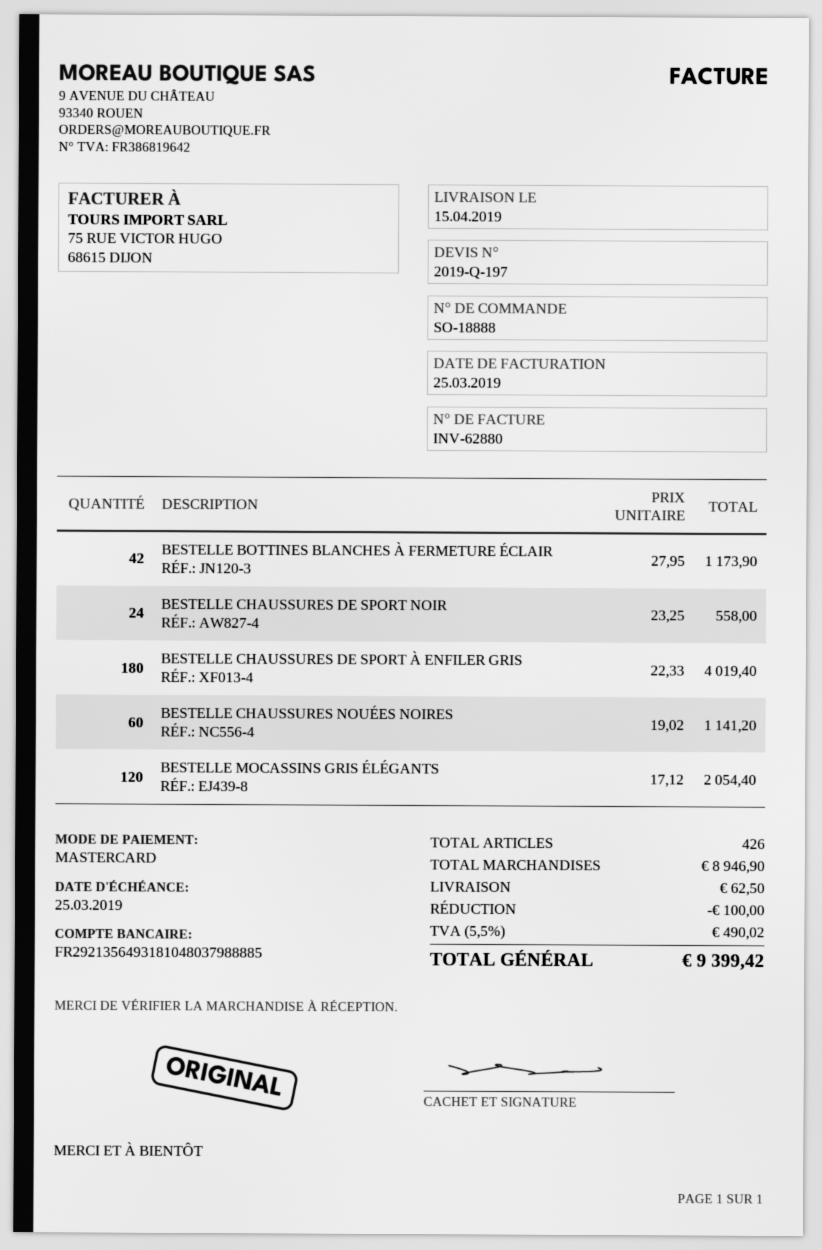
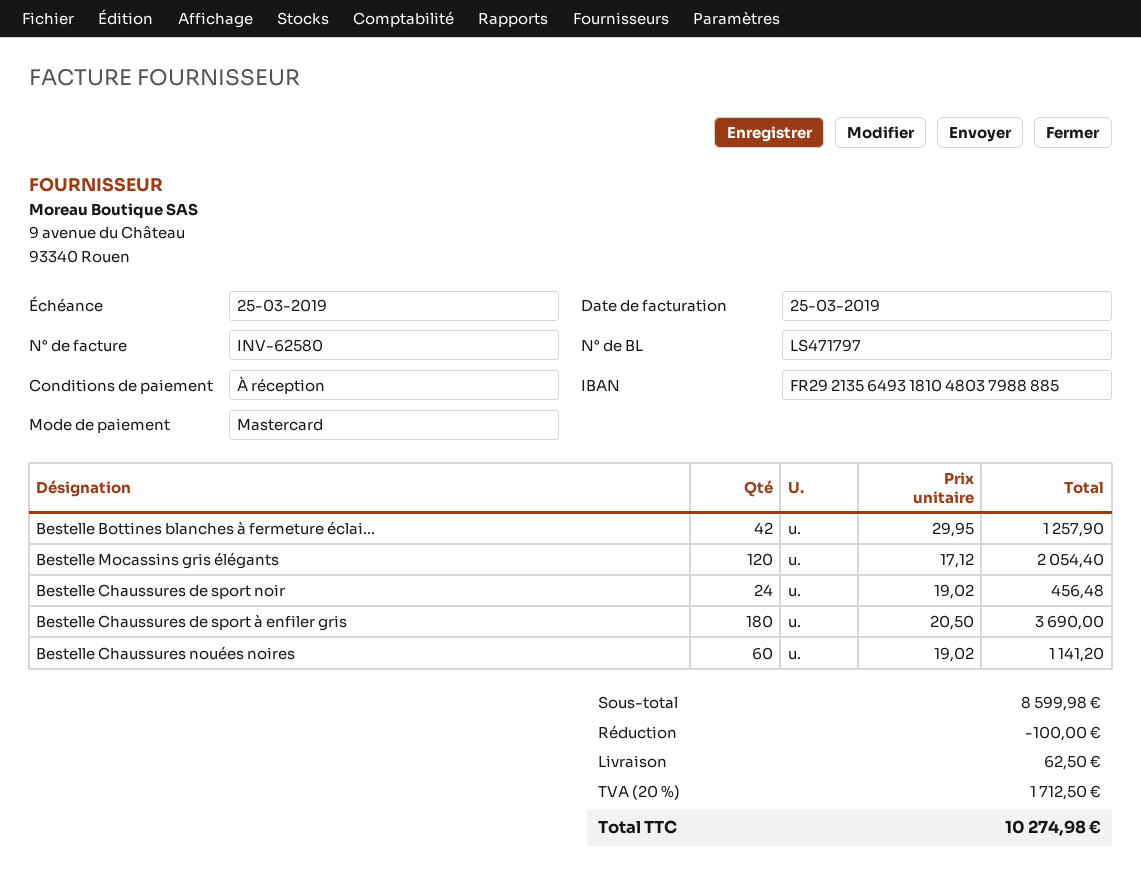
invoice number: INV-62880 -> INV-62580
BESTELLE BOTTINES BLANCHES À FERMETURE ÉCLAIR: 42 x 27.95 = 1173.90 -> 42 x 29.95 = 1257.90
BESTELLE CHAUSSURES DE SPORT NOIR: 24 x 23.25 = 558.00 -> 24 x 19.02 = 456.48
BESTELLE CHAUSSURES DE SPORT À ENFILER GRIS: 180 x 22.33 = 4019.40 -> 180 x 20.50 = 3690.00
subtotal: 8946.90 -> 8599.98
tax: 5.5% = 490.02 -> 20% = 1712.50
total: 9399.42 -> 10274.98

